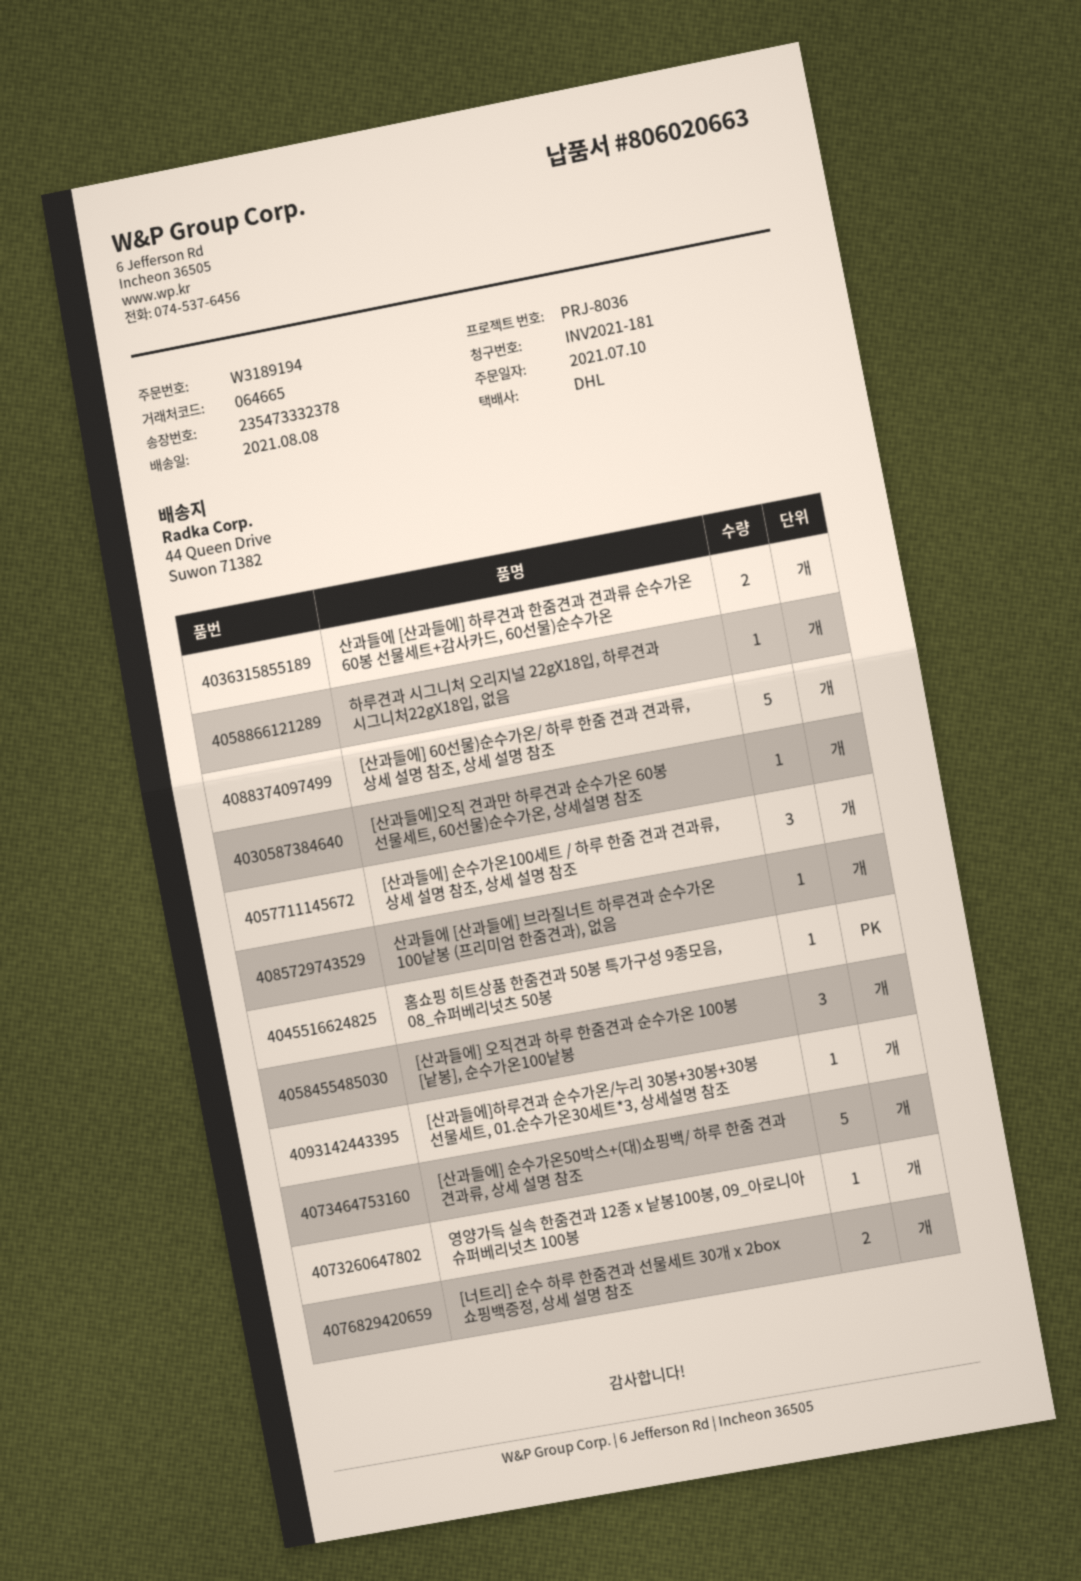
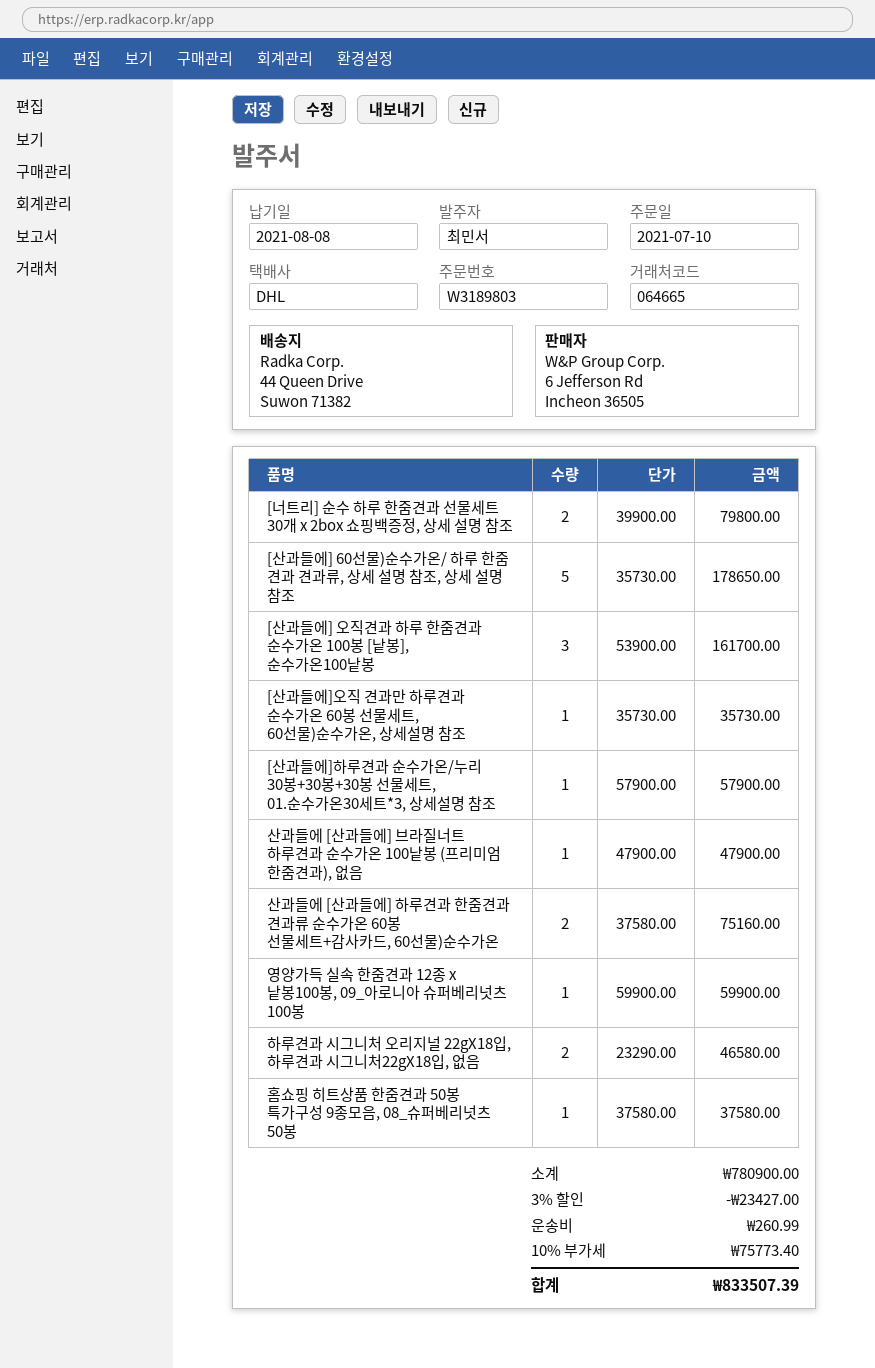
order number: W3189194 -> W3189803
하루견과 시그니처 오리지널 22gX18입, 하루견과 시그니처22gX18입, 없음: 1 -> 2
[산과들에] 순수가온100세트 / 하루 한줌 견과 견과류, 상세 설명 참조, 상세 설명 참조: 3 -> none
[산과들에] 순수가온50박스+(대)쇼핑백/ 하루 한줌 견과 견과류, 상세 설명 참조: 5 -> none

